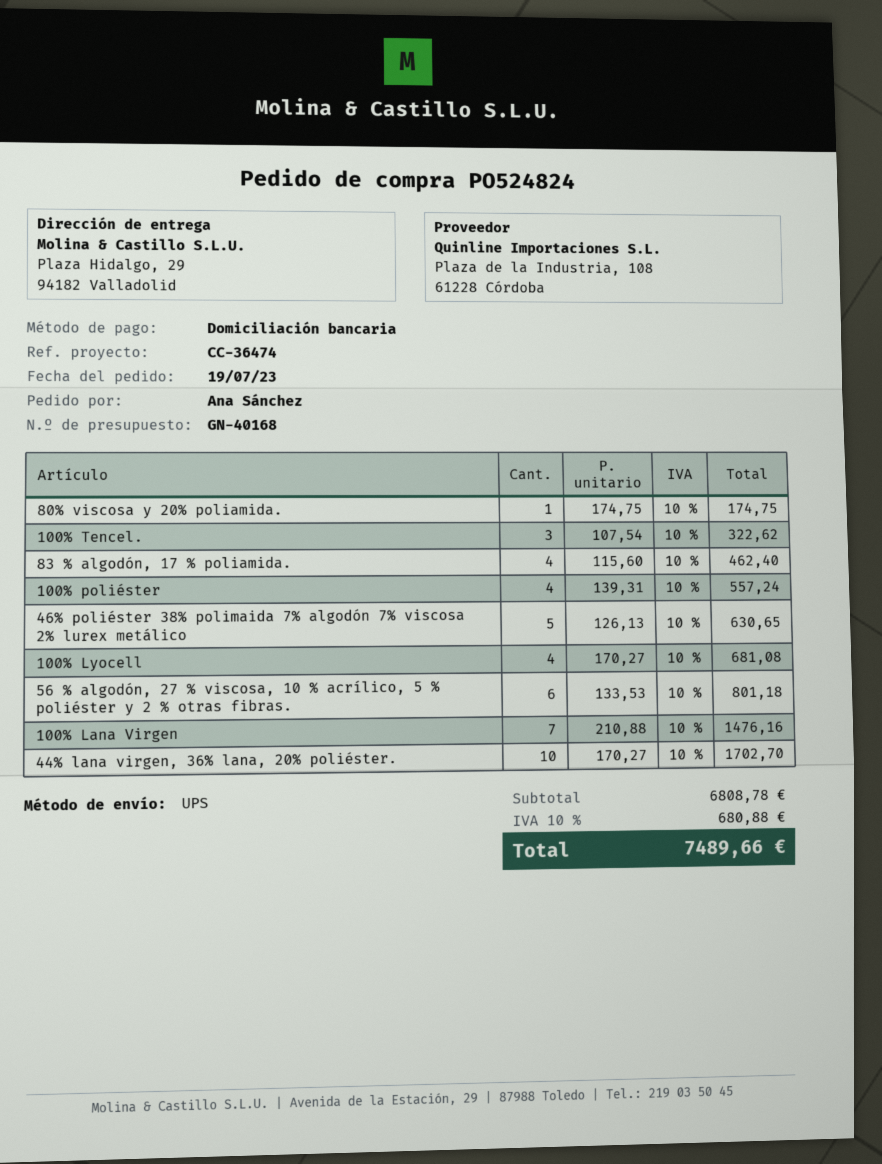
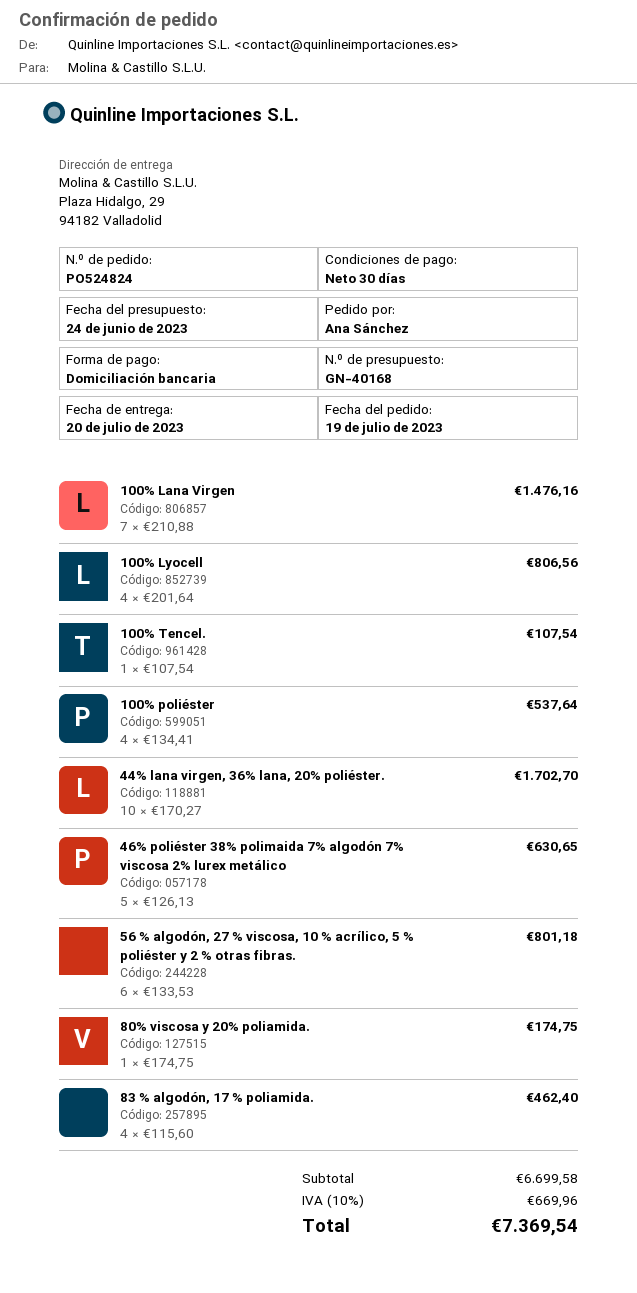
100% Tencel.: 3 x 107.54 = 322.62 -> 1 x 107.54 = 107.54
100% poliéster: 4 x 139.31 = 557.24 -> 4 x 134.41 = 537.64
100% Lyocell: 4 x 170.27 = 681.08 -> 4 x 201.64 = 806.56
subtotal: 6808.78 -> 6699.58
tax: 10% = 680.88 -> 10% = 669.96
total: 7489.66 -> 7369.54

